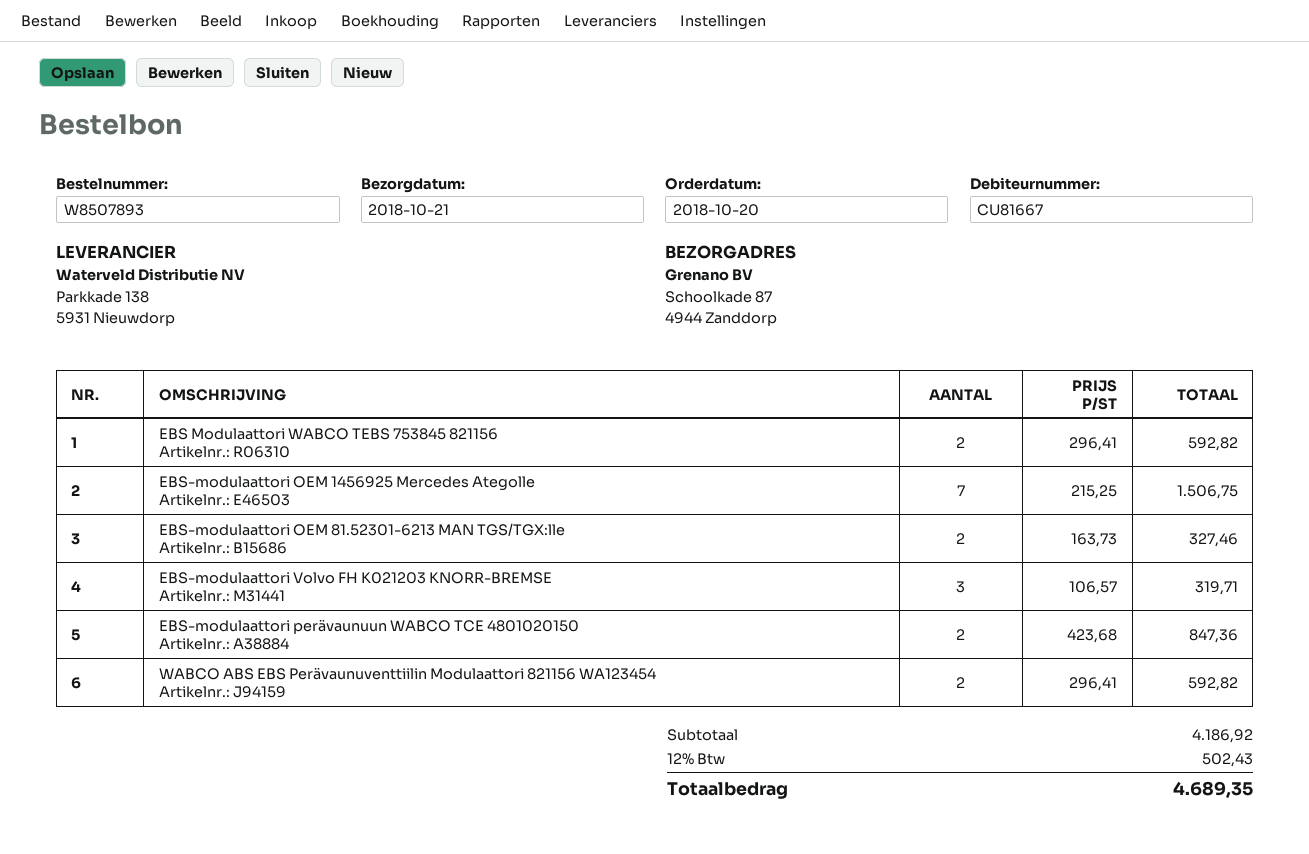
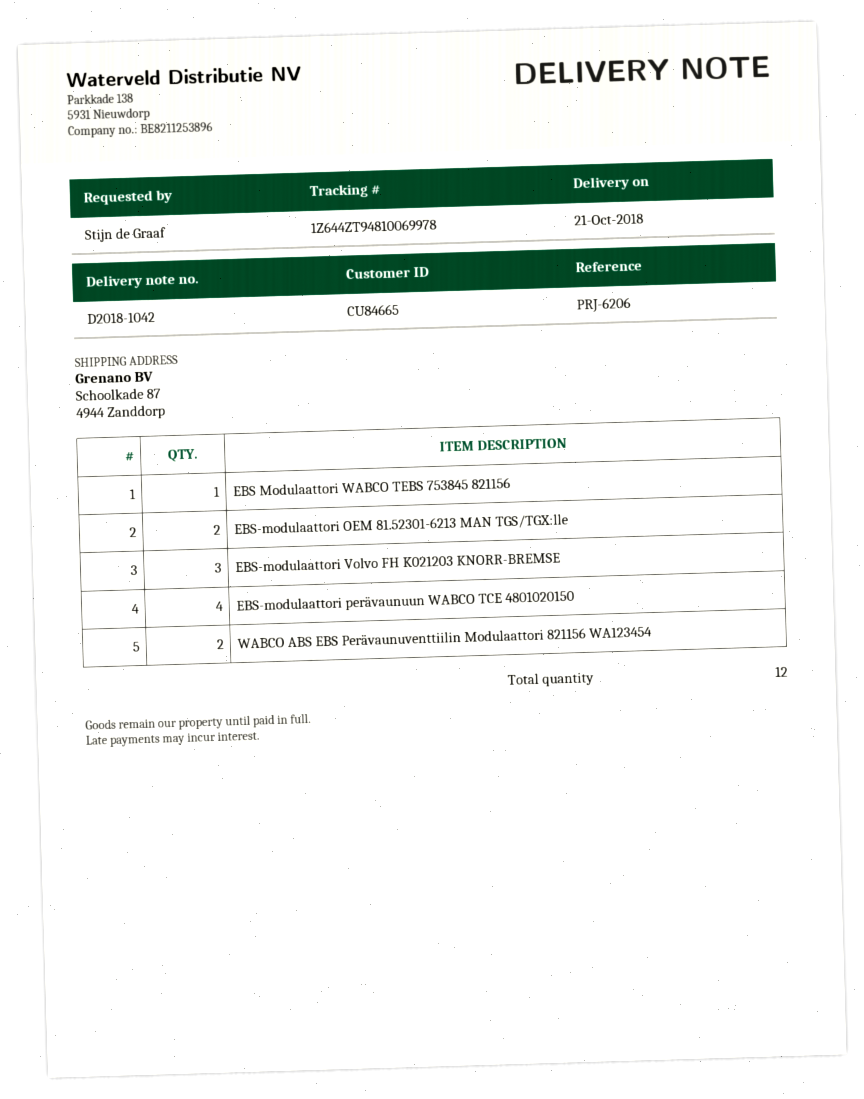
customer number: CU81667 -> CU84665
EBS Modulaattori WABCO TEBS 753845 821156: 2 -> 1
EBS-modulaattori OEM 1456925 Mercedes Ategolle: 7 -> none
EBS-modulaattori perävaunuun WABCO TCE 4801020150: 2 -> 4

